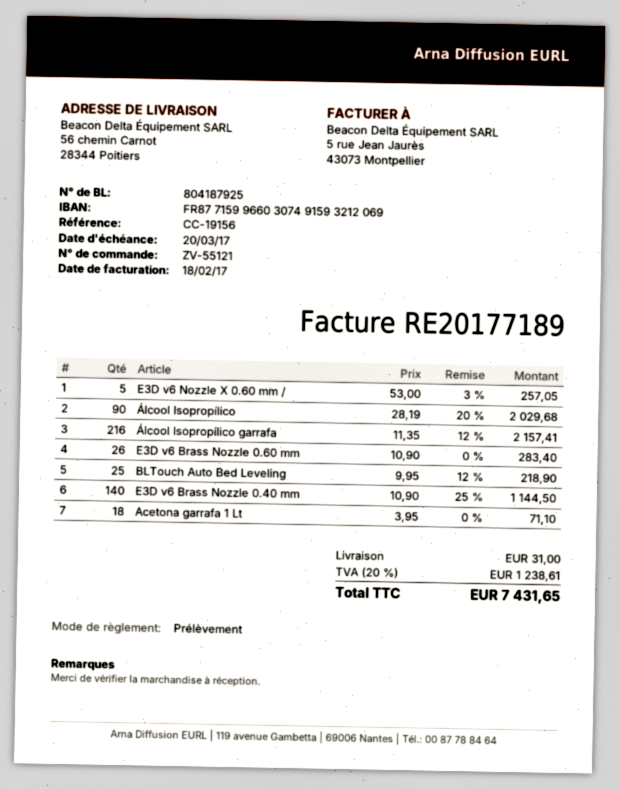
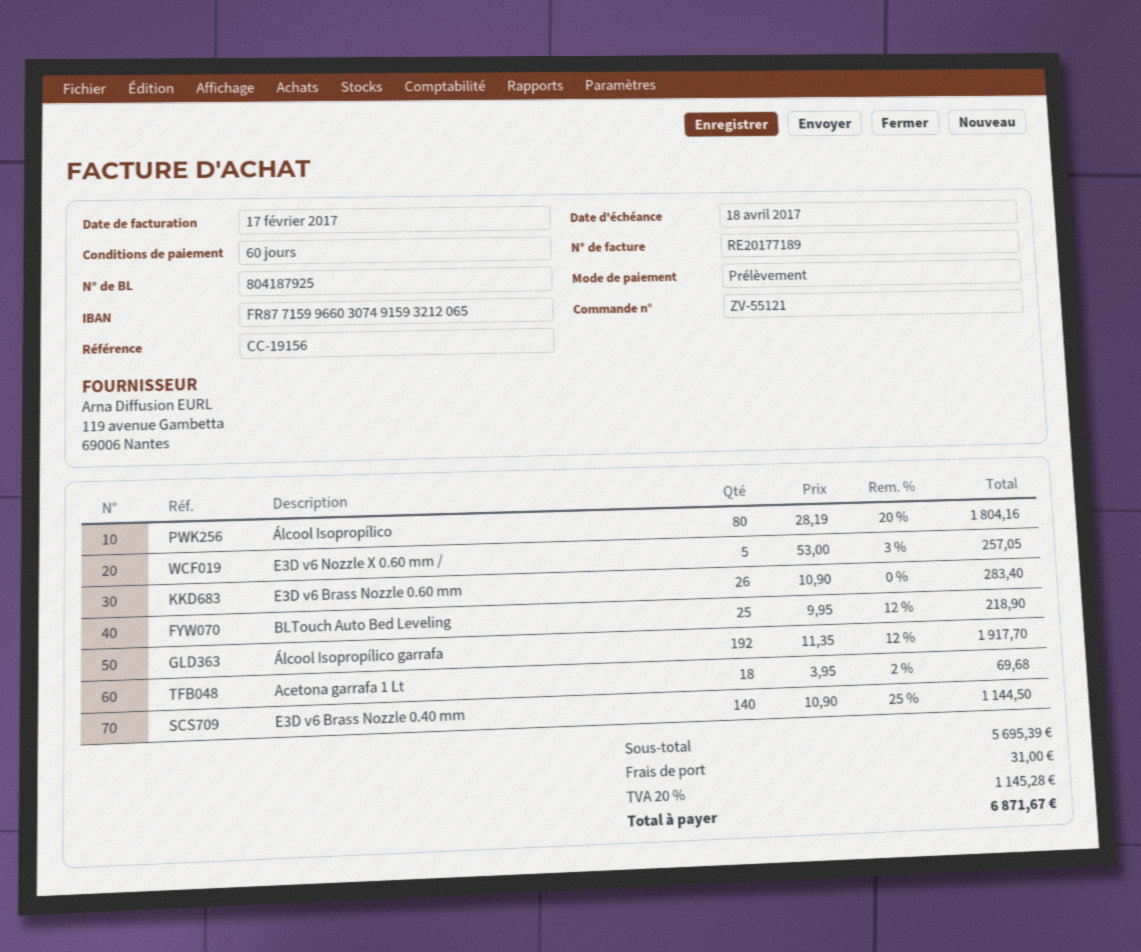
invoice date: 2017-02-18 -> 2017-02-17
due date: 2017-03-20 -> 2017-04-18
bank account: FR8771599660307491593212069 -> FR8771599660307491593212065
Álcool Isopropílico: 90 x 28.19 - 20% = 2029.68 -> 80 x 28.19 - 20% = 1804.16
Álcool Isopropílico garrafa: 216 x 11.35 - 12% = 2157.41 -> 192 x 11.35 - 12% = 1917.70
Acetona garrafa 1 Lt: 18 x 3.95 = 71.10 -> 18 x 3.95 - 2% = 69.68
tax: 20% = 1238.61 -> 20% = 1145.28
total: 7431.65 -> 6871.67

